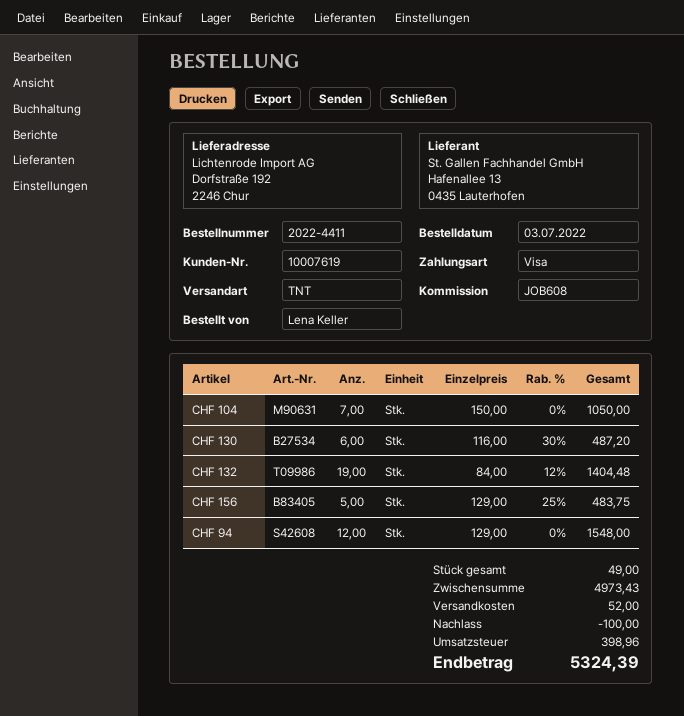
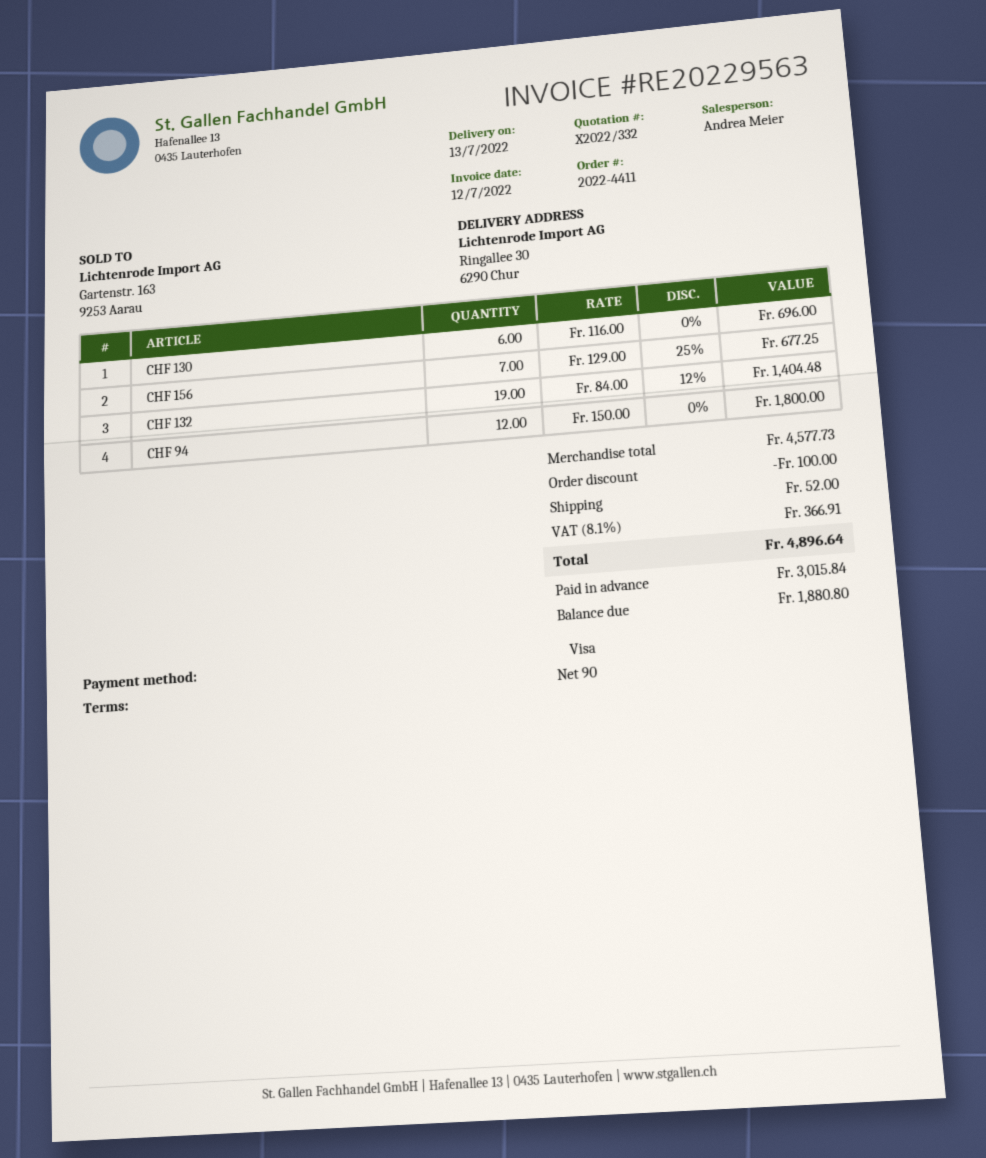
ship to: Dorfstraße 192, 2246 Chur -> Ringallee 30, 6290 Chur
CHF 104: 7 x 150.00 = 1050.00 -> none
CHF 130: 6 x 116.00 - 30% = 487.20 -> 6 x 116.00 = 696.00
CHF 156: 5 x 129.00 - 25% = 483.75 -> 7 x 129.00 - 25% = 677.25
CHF 94: 12 x 129.00 = 1548.00 -> 12 x 150.00 = 1800.00
subtotal: 4973.43 -> 4577.73
tax: 398.96 -> 366.91
total: 5324.39 -> 4896.64

